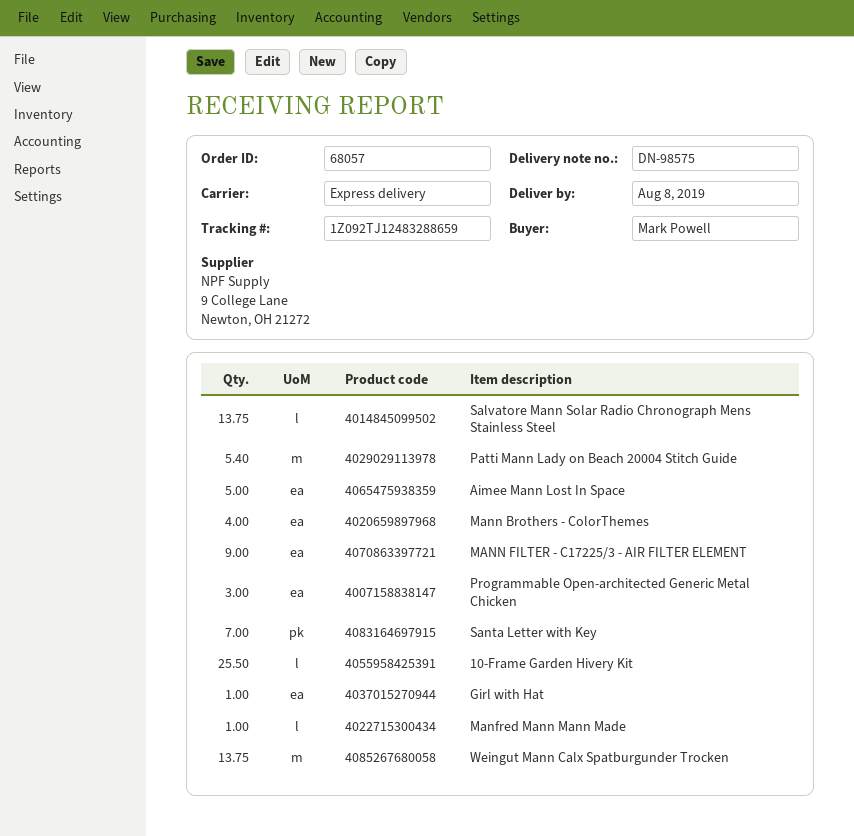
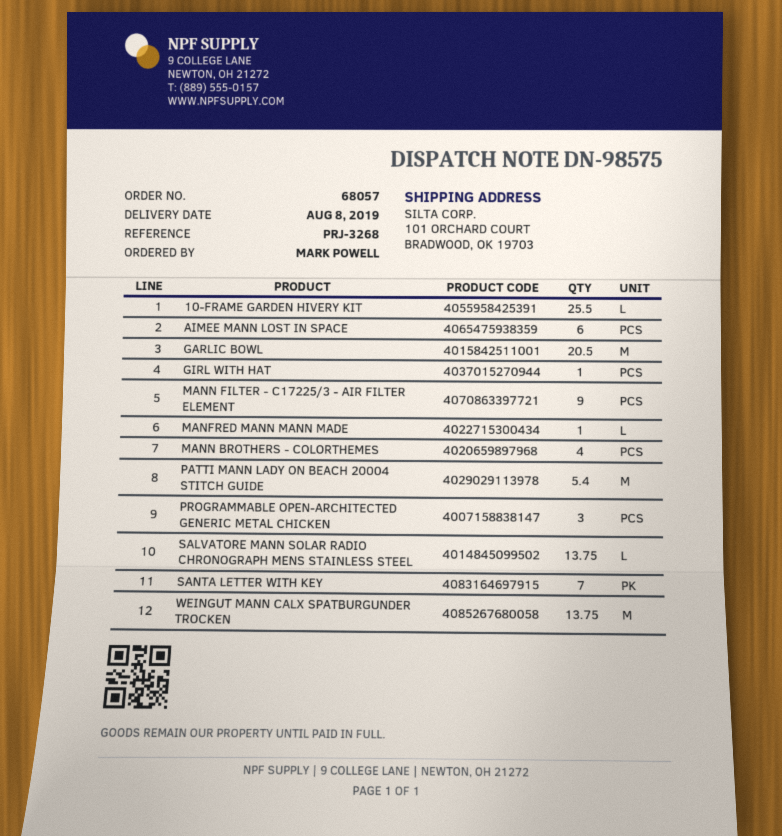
Aimee Mann Lost In Space: 5 -> 6
GARLIC BOWL: none -> 20.5

